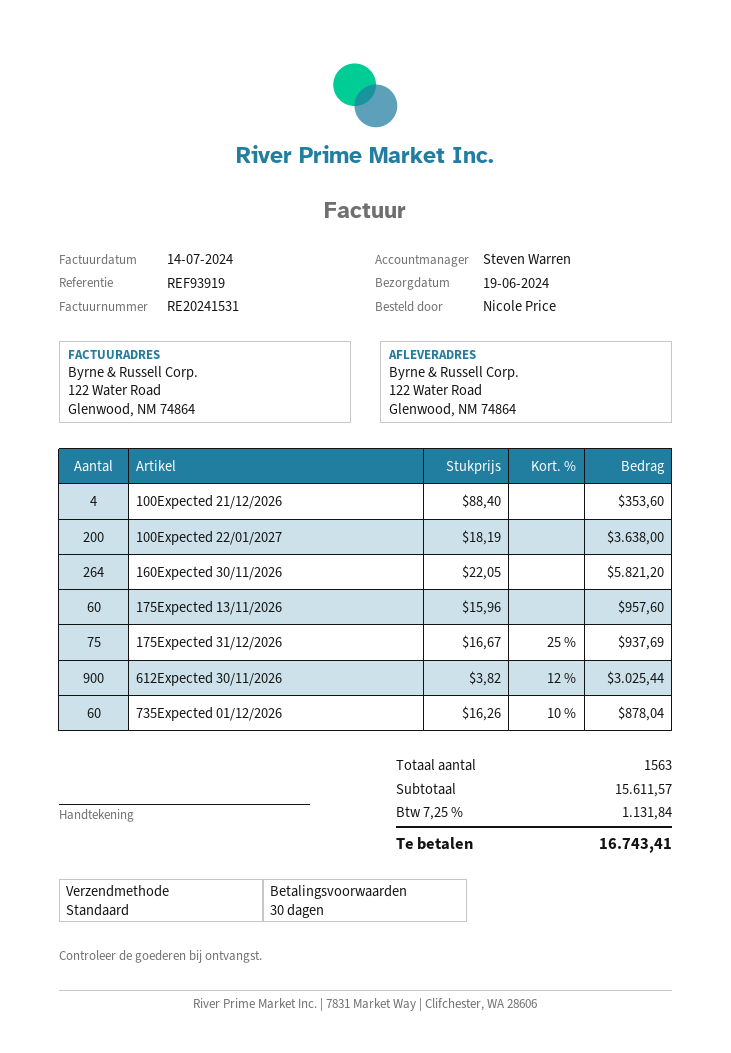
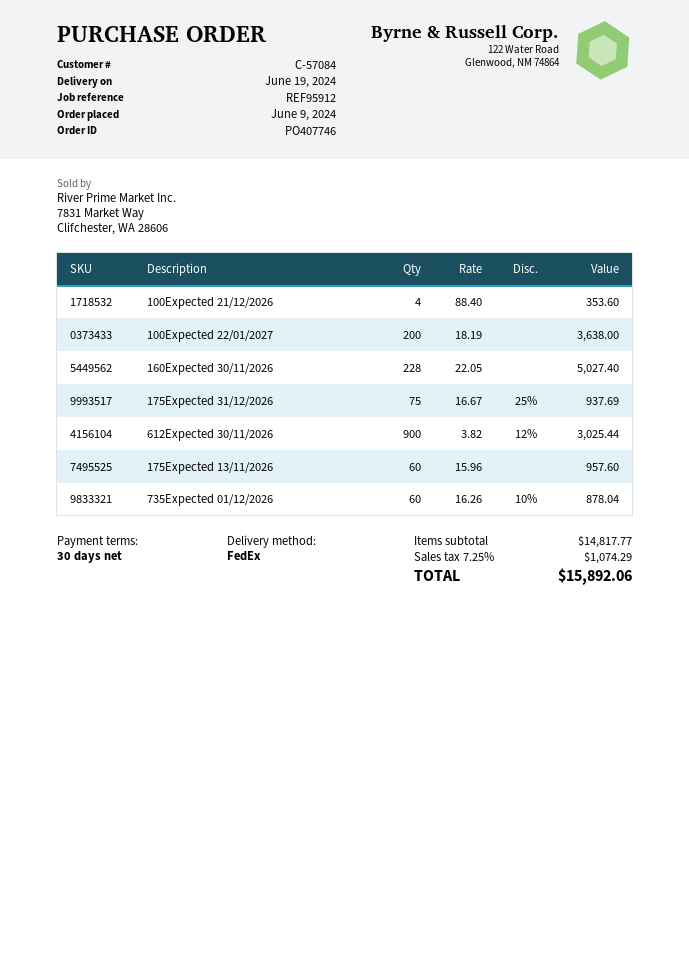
reference: REF93919 -> REF95912
shipping method: standard -> FedEx
160Expected 30/11/2026: 264 x 22.05 = 5821.20 -> 228 x 22.05 = 5027.40
subtotal: 15611.57 -> 14817.77
tax: 7.25% = 1131.84 -> 7.25% = 1074.29
total: 16743.41 -> 15892.06

